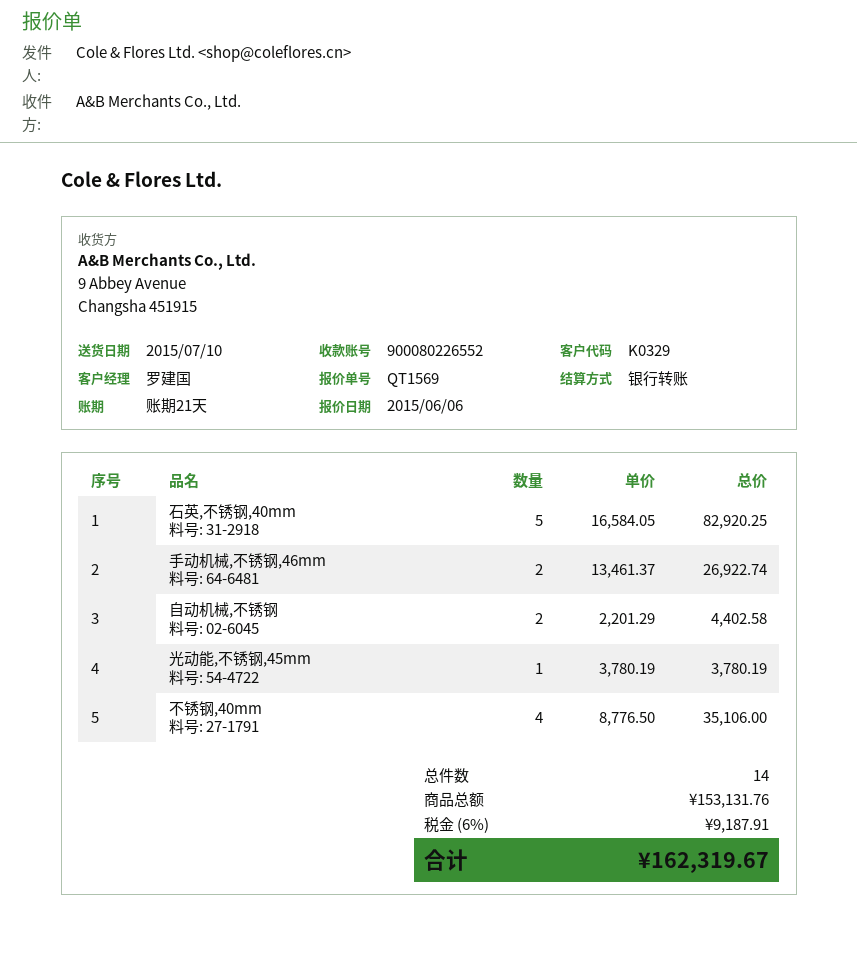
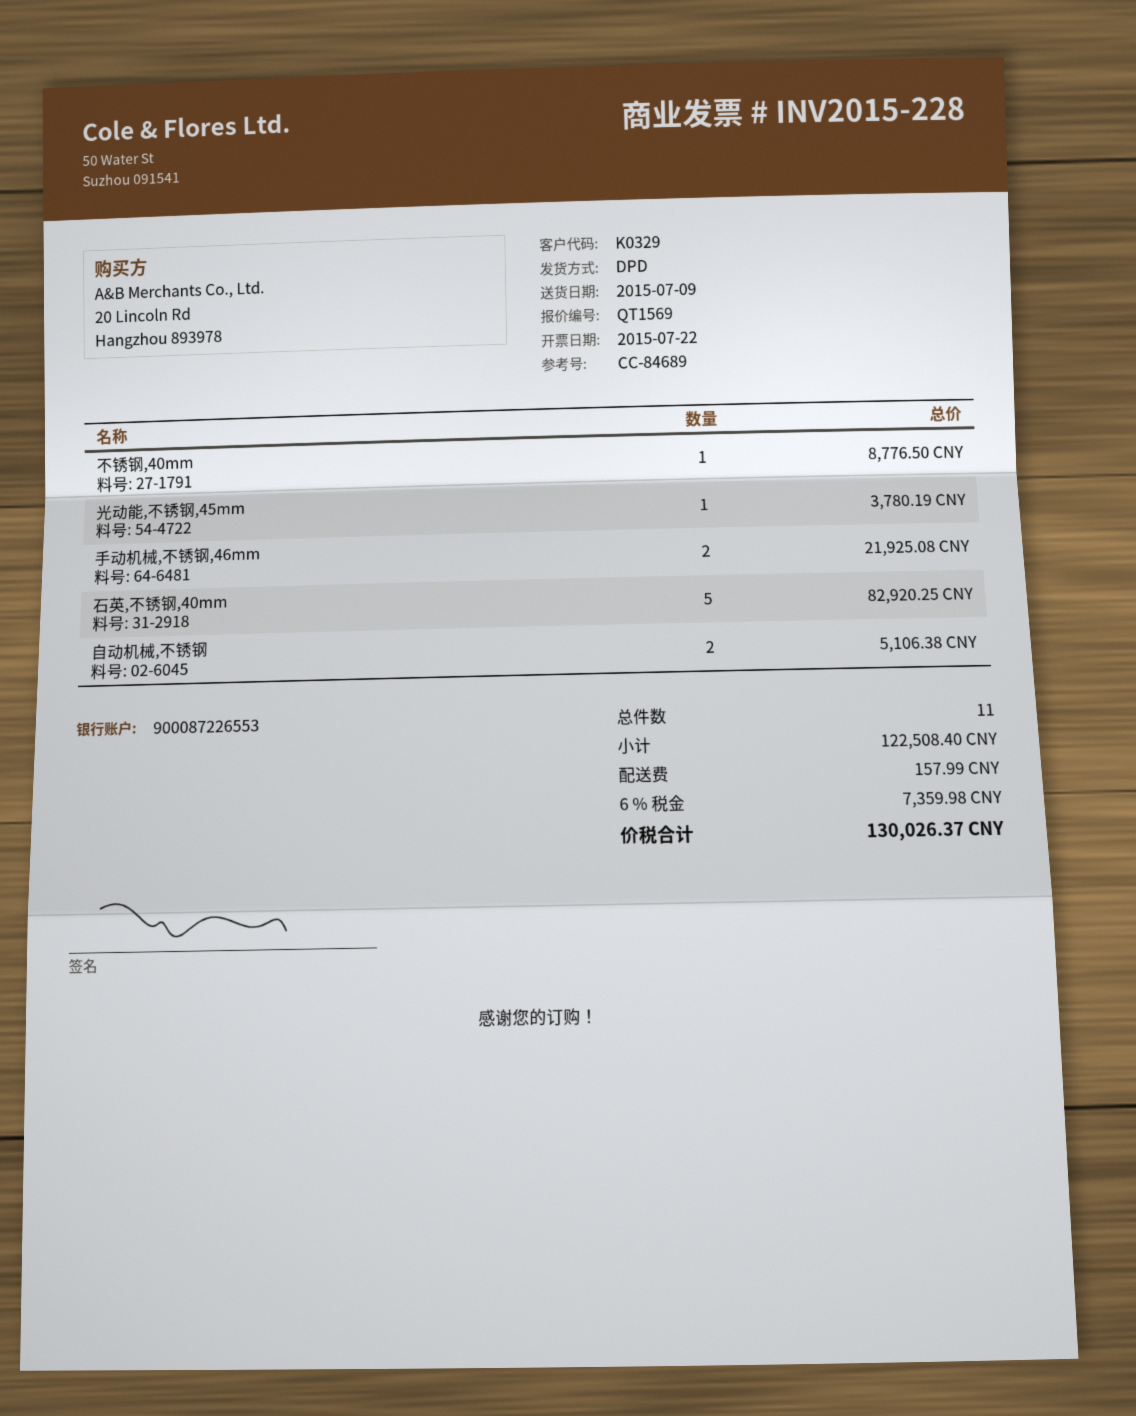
delivery date: 2015-07-10 -> 2015-07-09
bank account: 900080226552 -> 900087226553
手动机械,不锈钢,46mm: 2 for 26922.74 -> 2 for 21925.08
自动机械,不锈钢: 2 for 4402.58 -> 2 for 5106.38
不锈钢,40mm: 4 for 35106.00 -> 1 for 8776.50
total quantity: 14 -> 11
subtotal: 153131.76 -> 122508.40
shipping: none -> 157.99
tax: 6% = 9187.91 -> 6% = 7359.98
total: 162319.67 -> 130026.37

